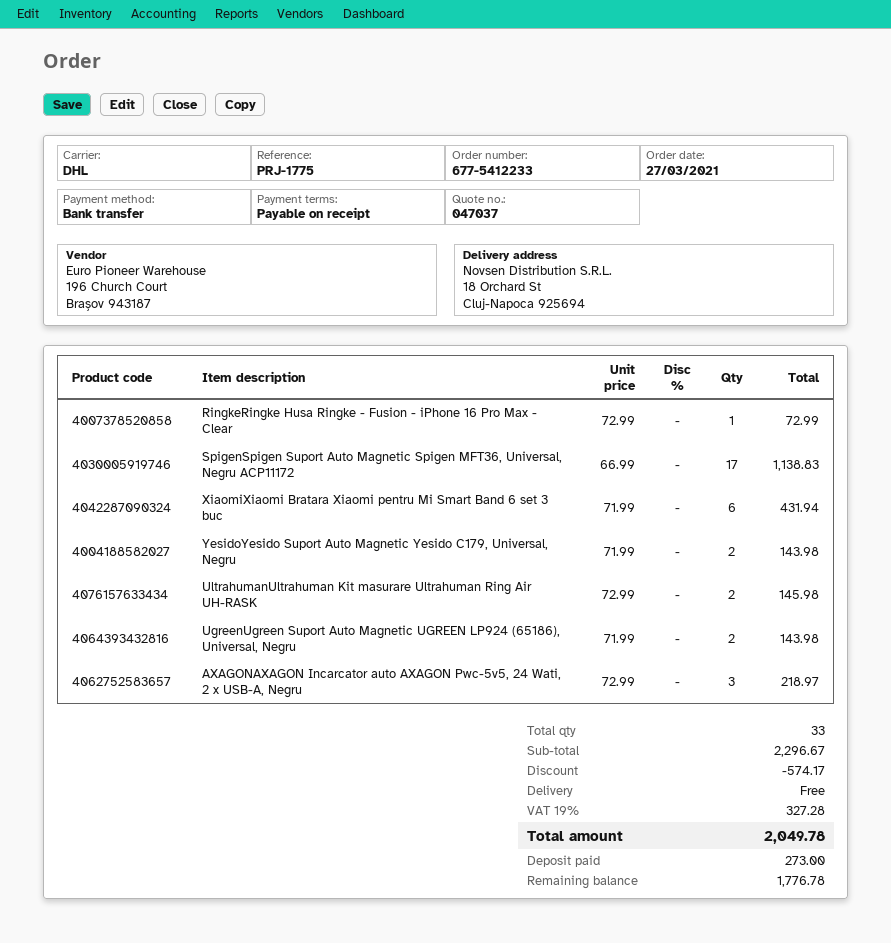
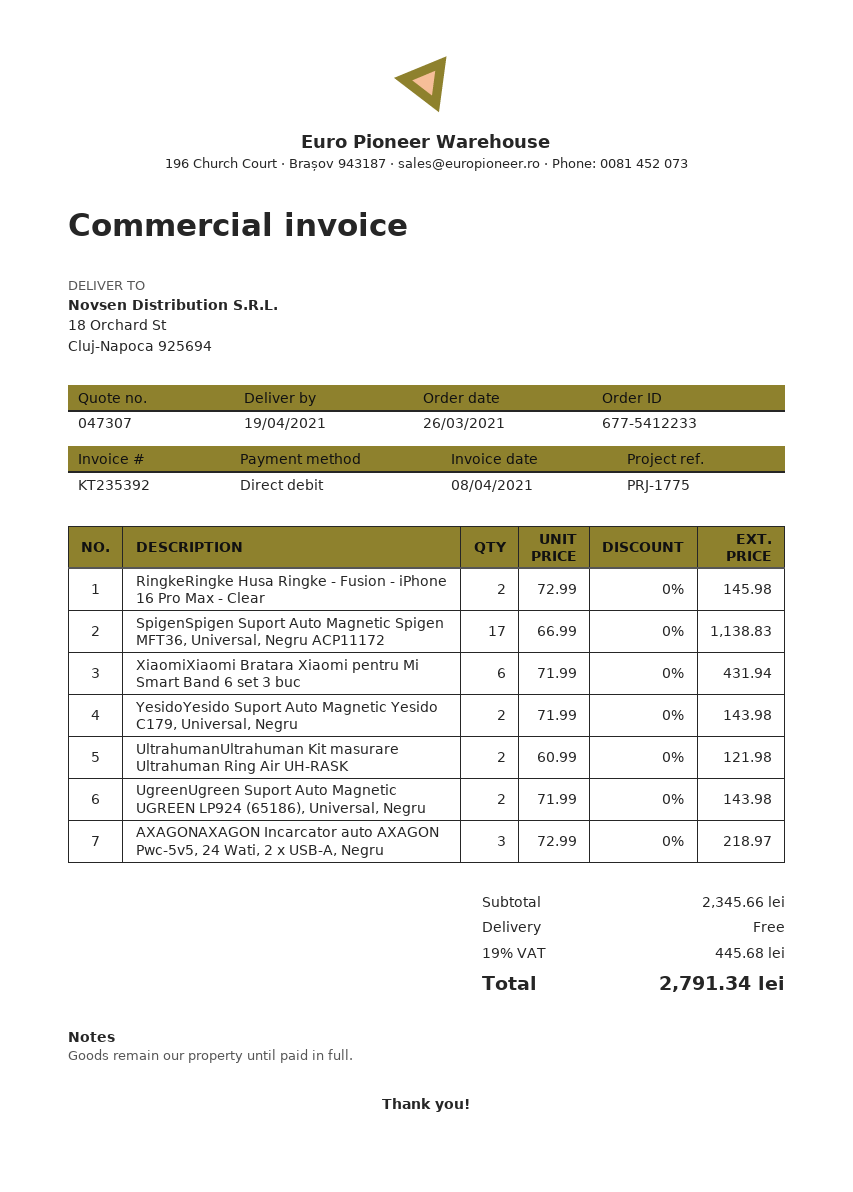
quote number: 047037 -> 047307
order date: 2021-03-27 -> 2021-03-26
payment method: bank transfer -> direct debit
RingkeRingke Husa Ringke - Fusion - iPhone 16 Pro Max - Clear: 1 x 72.99 = 72.99 -> 2 x 72.99 = 145.98
UltrahumanUltrahuman Kit masurare Ultrahuman Ring Air UH-RASK: 2 x 72.99 = 145.98 -> 2 x 60.99 = 121.98
subtotal: 2296.67 -> 2345.66
discount: 574.17 -> none
tax: 19% = 327.28 -> 19% = 445.68
total: 2049.78 -> 2791.34

